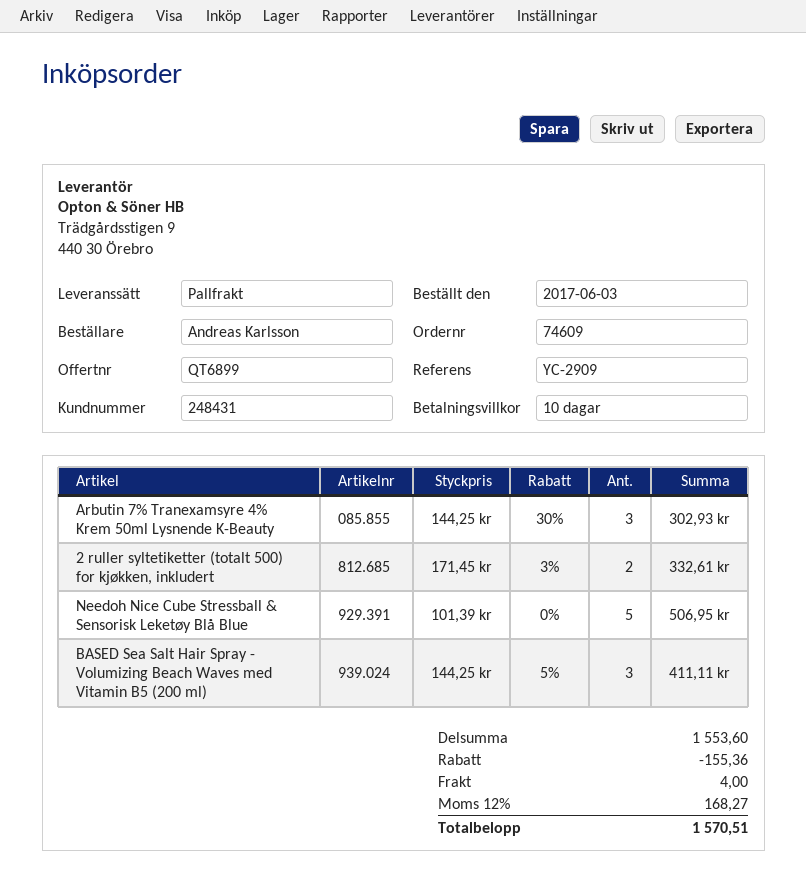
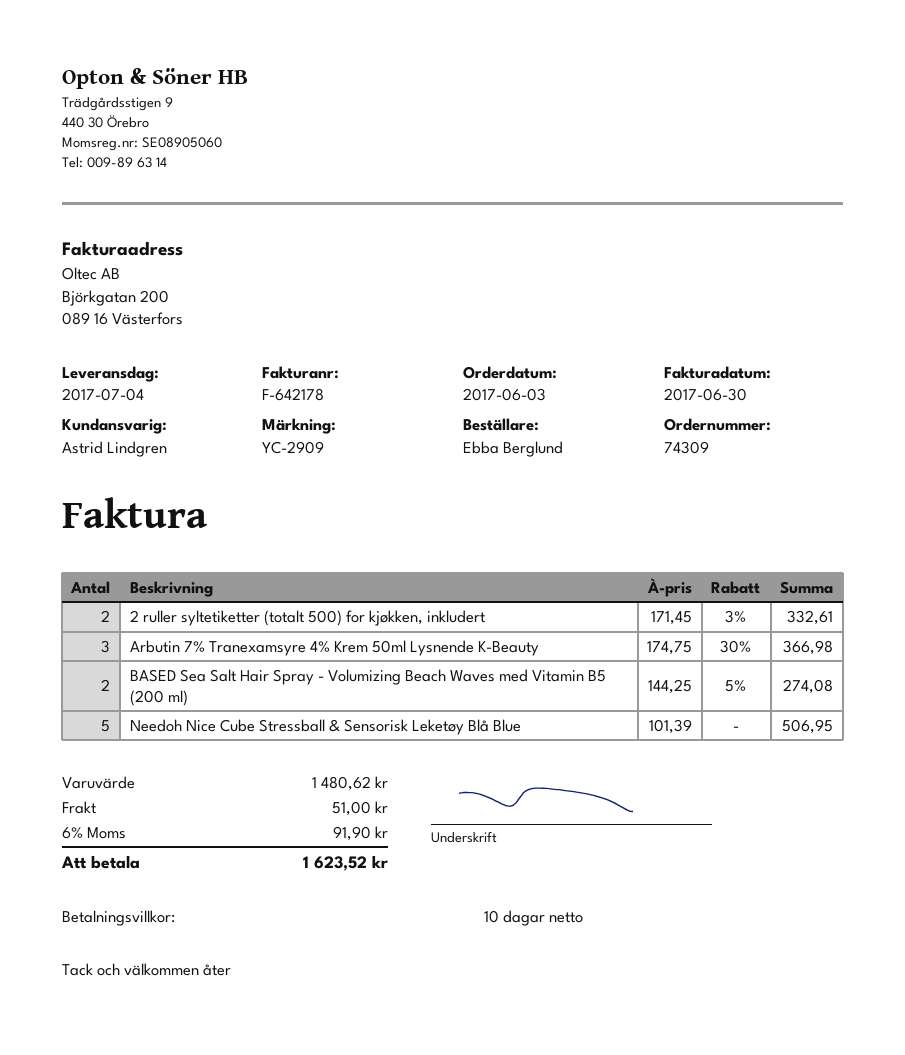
order number: 74609 -> 74309
ordered by: Andreas Karlsson -> Ebba Berglund
Arbutin 7% Tranexamsyre 4% Krem 50ml Lysnende K-Beauty: 3 x 144.25 - 30% = 302.93 -> 3 x 174.75 - 30% = 366.98
BASED Sea Salt Hair Spray - Volumizing Beach Waves med Vitamin B5 (200 ml): 3 x 144.25 - 5% = 411.11 -> 2 x 144.25 - 5% = 274.08
subtotal: 1553.60 -> 1480.62
discount: 155.36 -> none
shipping: 4.00 -> 51.00
tax: 12% = 168.27 -> 6% = 91.90
total: 1570.51 -> 1623.52

